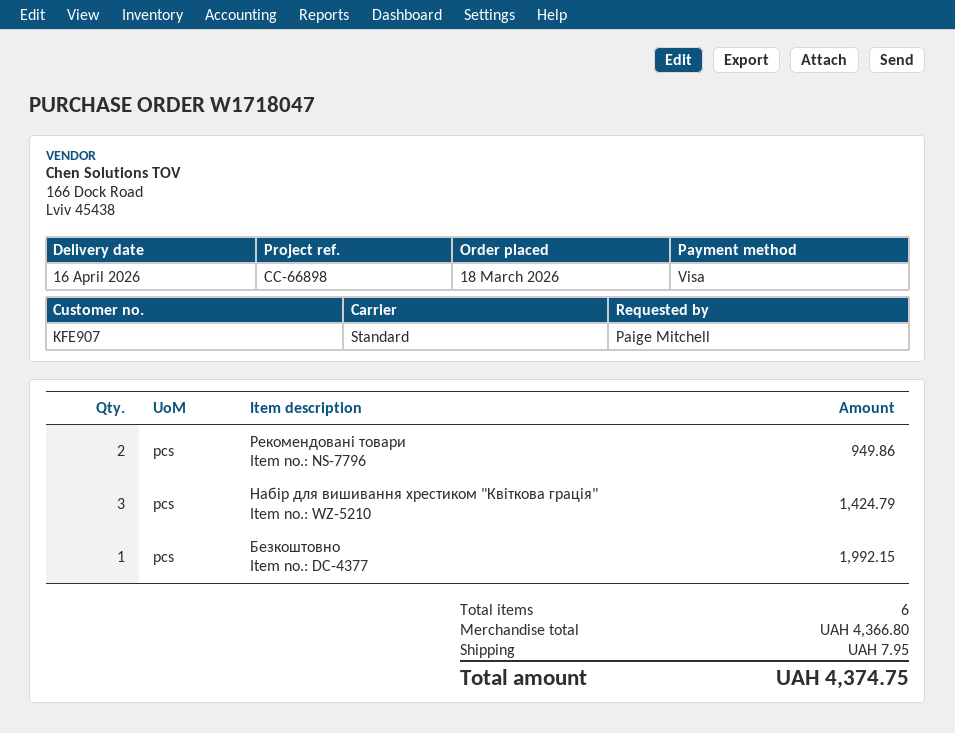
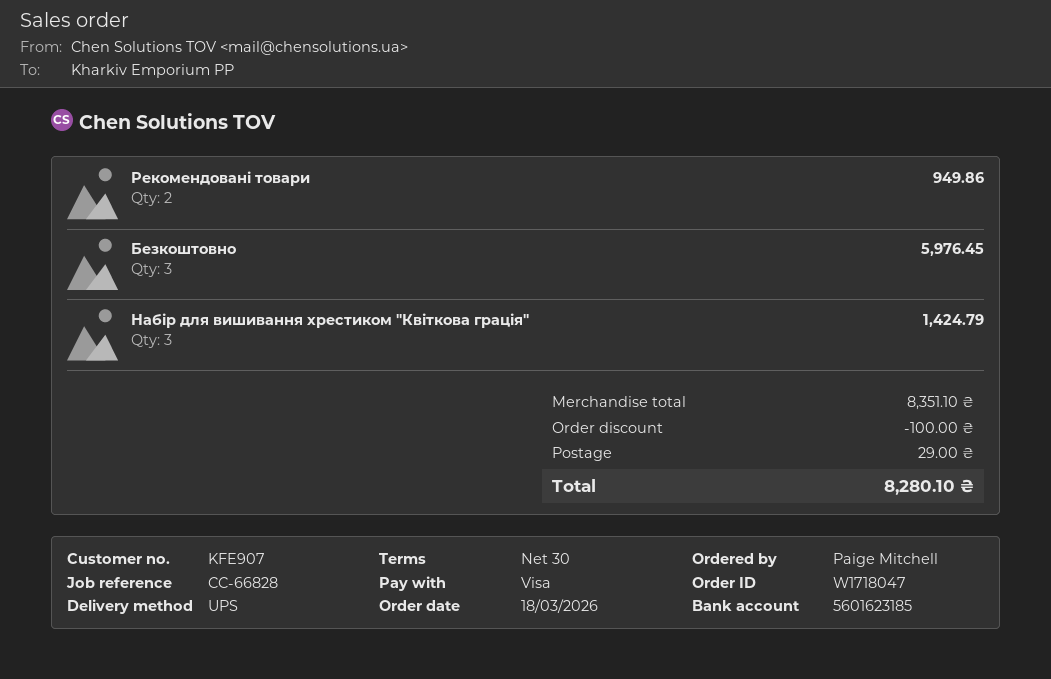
reference: CC-66898 -> CC-66828
shipping method: standard -> UPS
Безкоштовно: 1 for 1992.15 -> 3 for 5976.45
subtotal: 4366.80 -> 8351.10
discount: none -> 100.00
shipping: 7.95 -> 29.00
total: 4374.75 -> 8280.10

